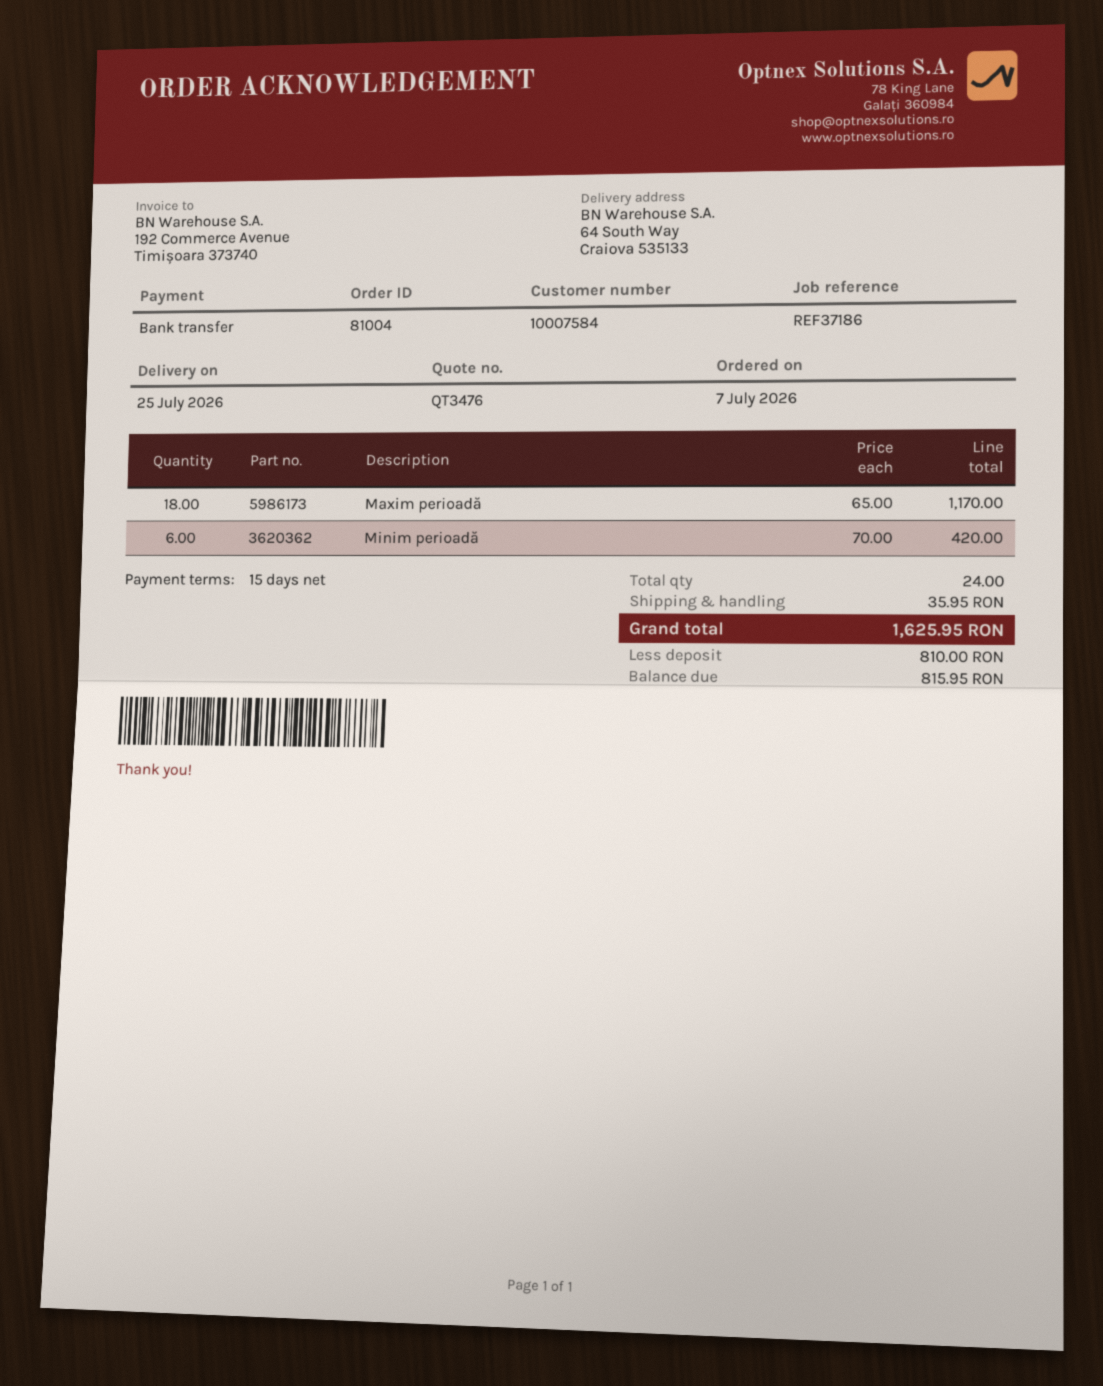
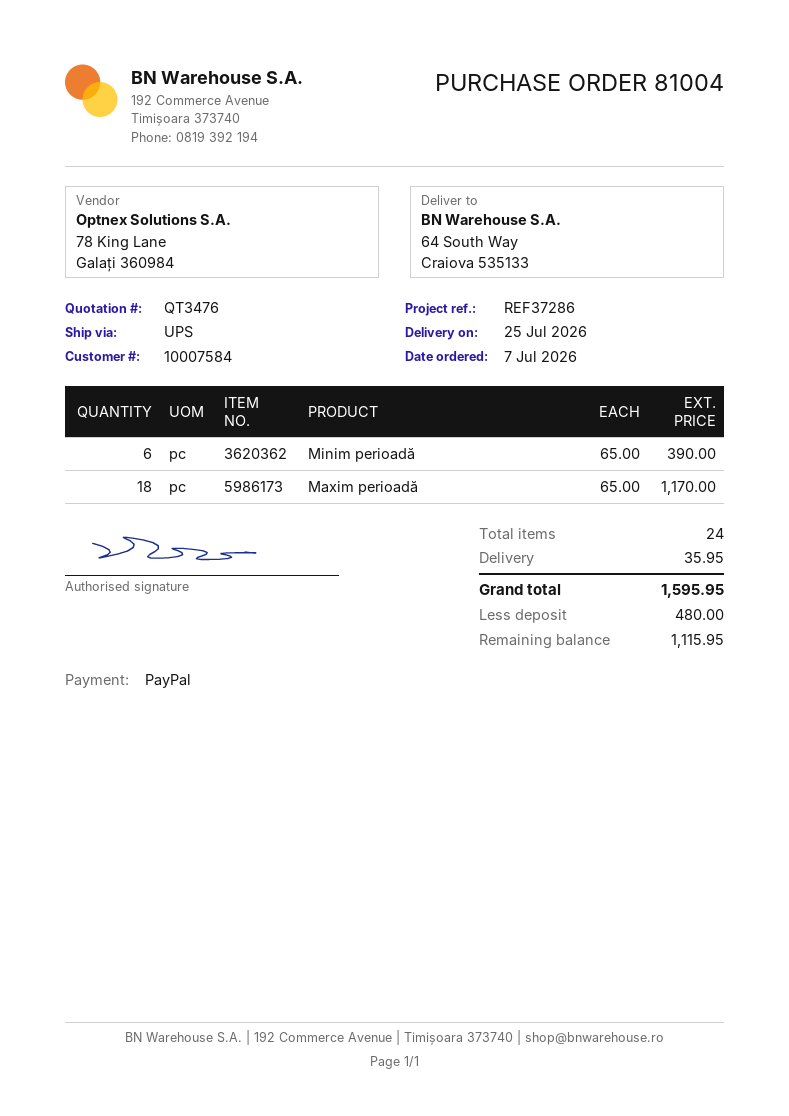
reference: REF37186 -> REF37286
payment method: bank transfer -> PayPal
Minim perioadă: 6 x 70.00 = 420.00 -> 6 x 65.00 = 390.00
total: 1625.95 -> 1595.95
deposit: 810.00 -> 480.00
balance: 815.95 -> 1115.95

